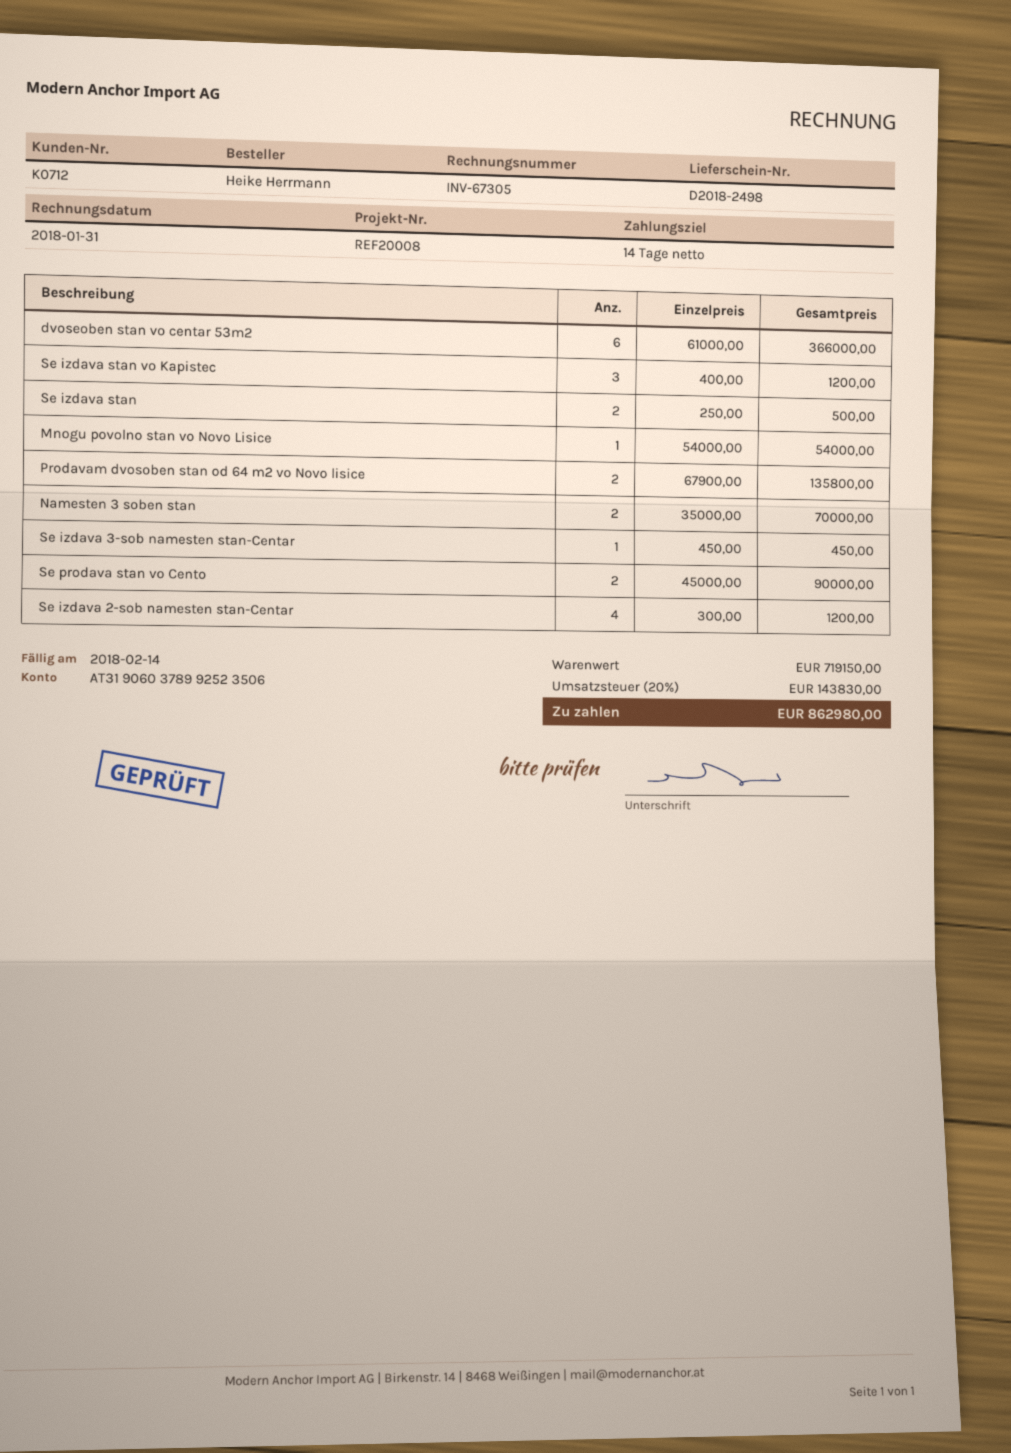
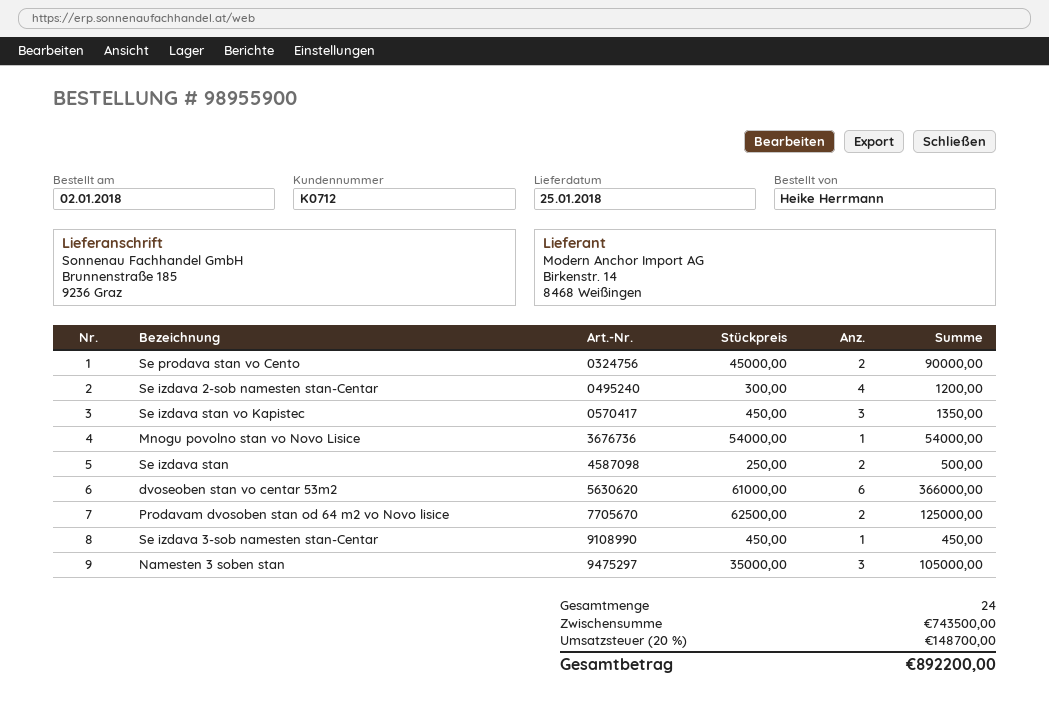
Se izdava stan vo Kapistec: 3 x 400.00 = 1200.00 -> 3 x 450.00 = 1350.00
Prodavam dvosoben stan od 64 m2 vo Novo lisice: 2 x 67900.00 = 135800.00 -> 2 x 62500.00 = 125000.00
Namesten 3 soben stan: 2 x 35000.00 = 70000.00 -> 3 x 35000.00 = 105000.00
subtotal: 719150.00 -> 743500.00
tax: 20% = 143830.00 -> 20% = 148700.00
total: 862980.00 -> 892200.00

